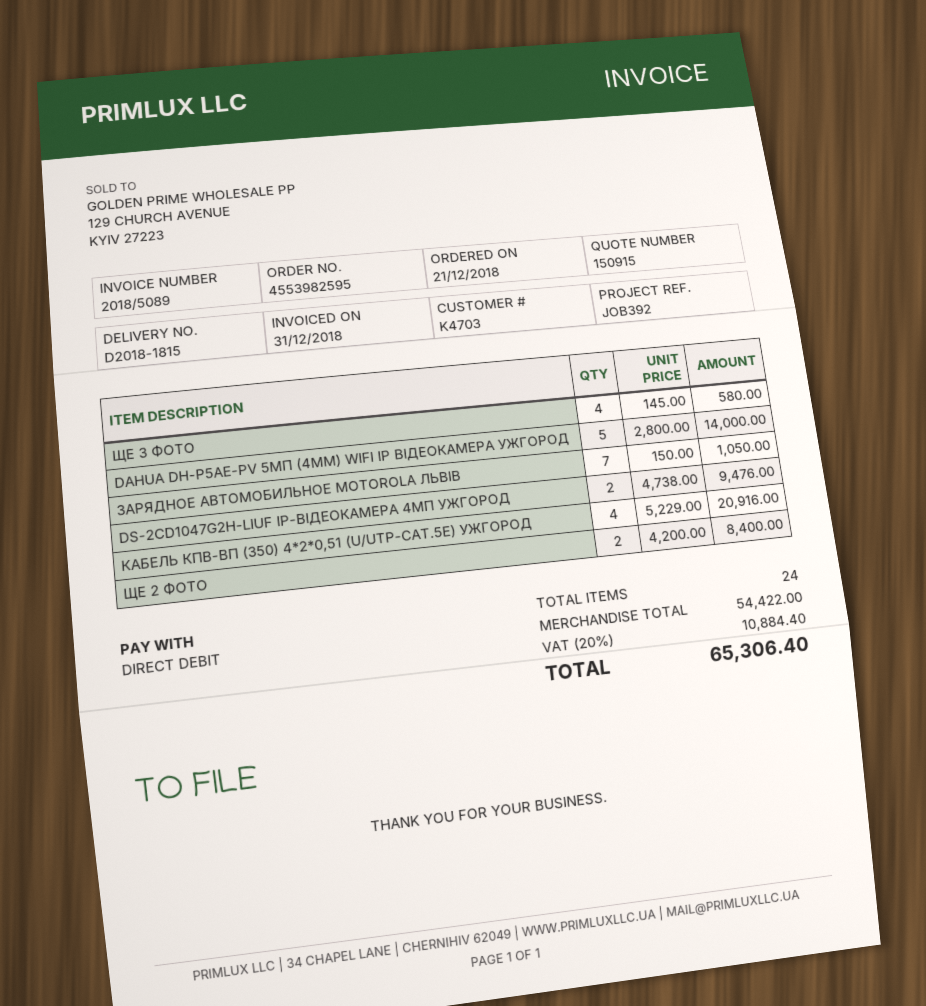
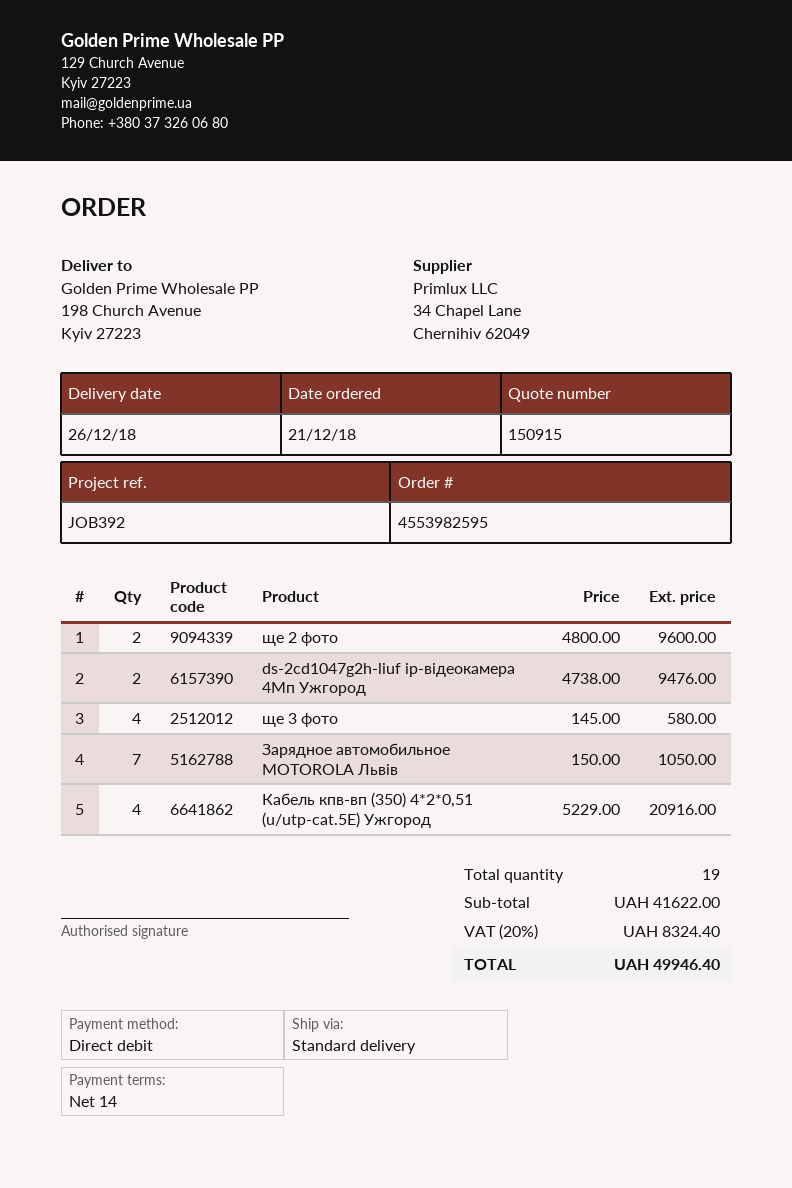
DAHUA DH-P5AE-PV 5МП (4ММ) WIFI IP ВІДЕОКАМЕРА УЖГОРОД: 5 x 2800.00 = 14000.00 -> none
ЩЕ 2 ФОТО: 2 x 4200.00 = 8400.00 -> 2 x 4800.00 = 9600.00
total quantity: 24 -> 19
subtotal: 54422.00 -> 41622.00
tax: 20% = 10884.40 -> 20% = 8324.40
total: 65306.40 -> 49946.40

